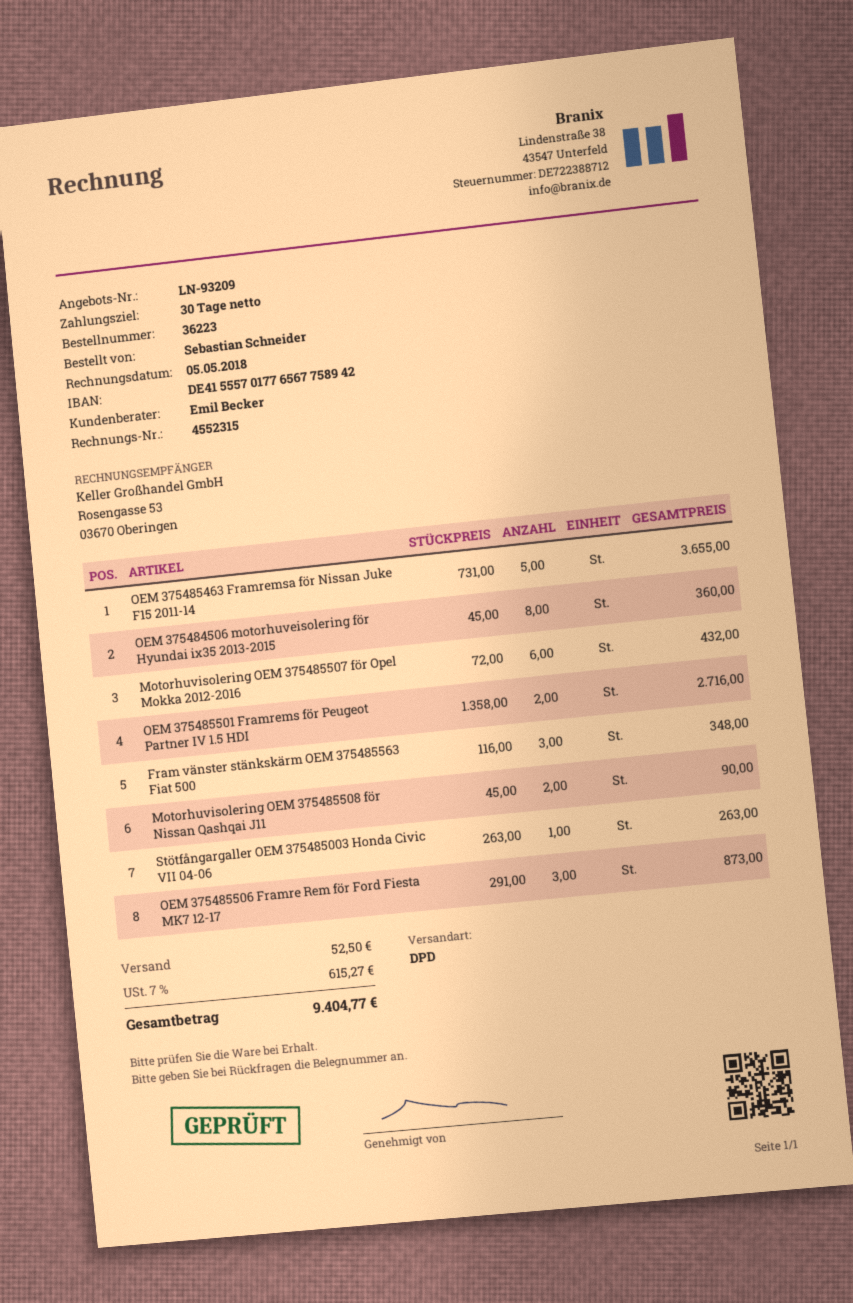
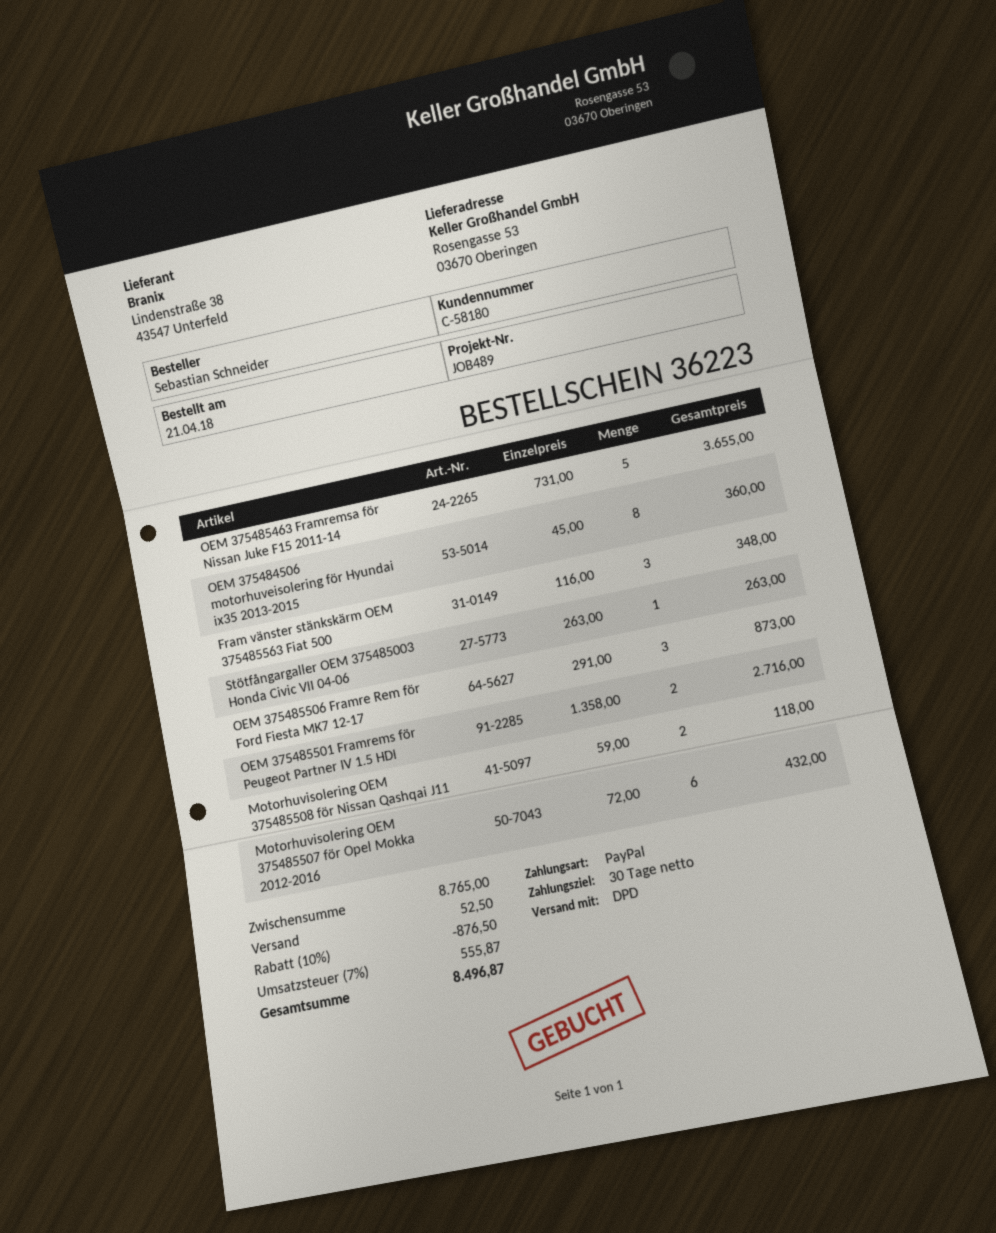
Motorhuvisolering OEM 375485508 för Nissan Qashqai J11: 2 x 45.00 = 90.00 -> 2 x 59.00 = 118.00
discount: none -> 10% = 876.50
tax: 7% = 615.27 -> 7% = 555.87
total: 9404.77 -> 8496.87

